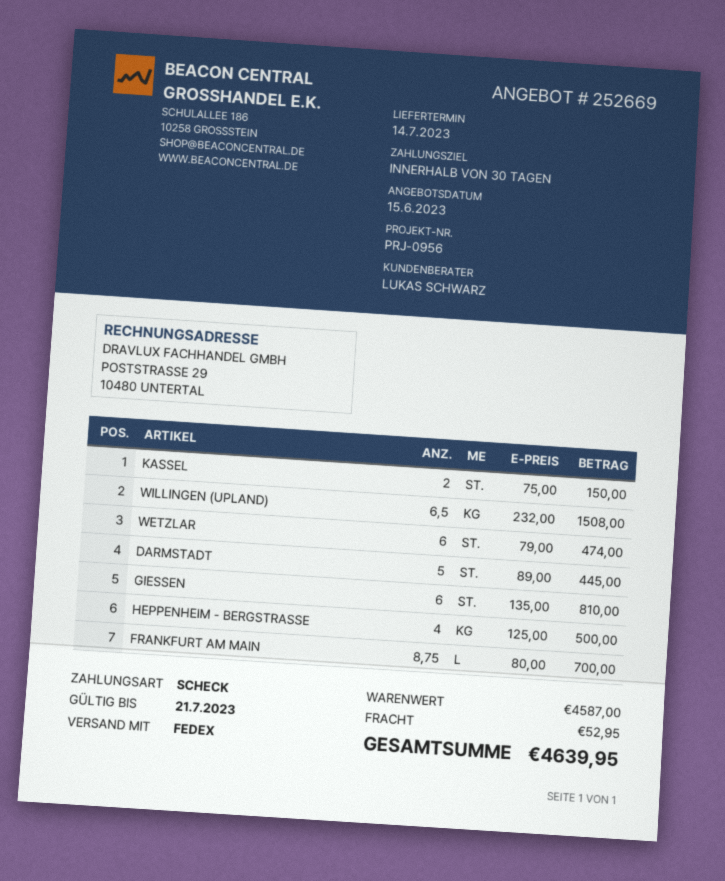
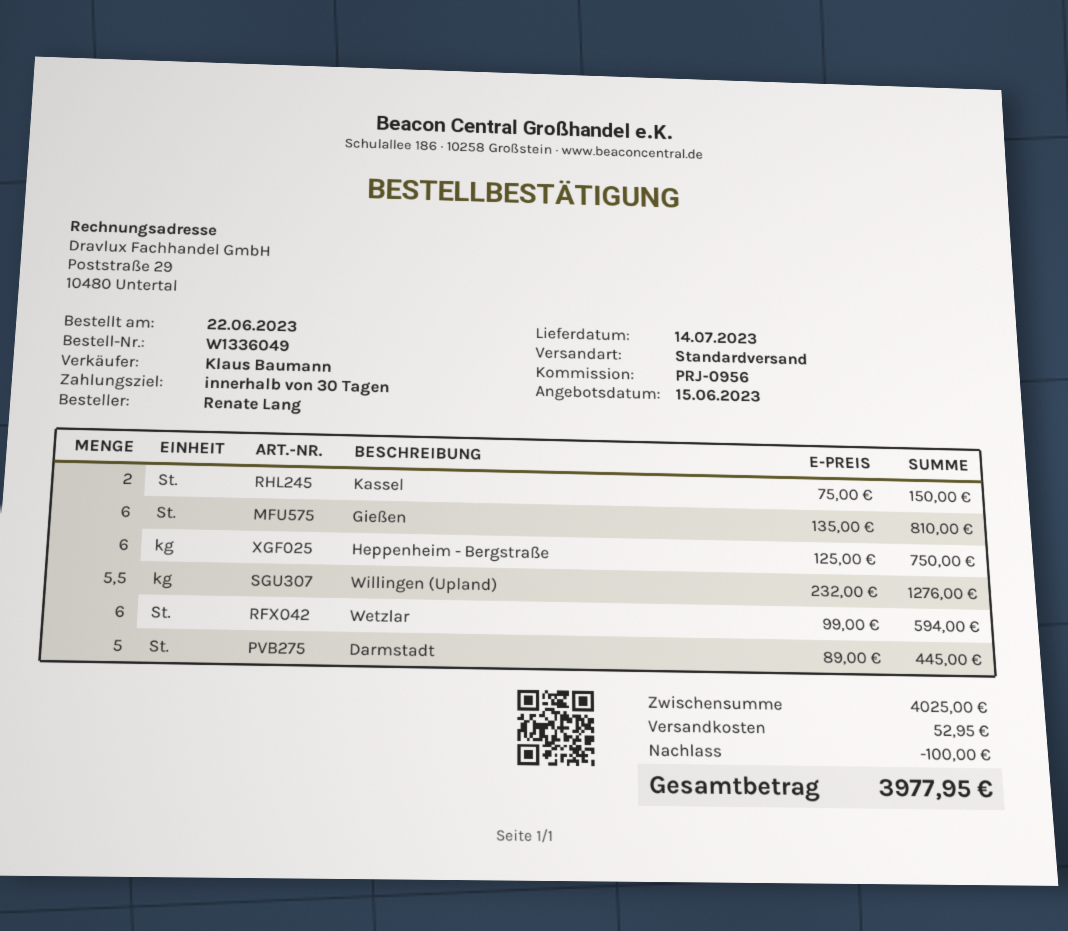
sales rep: LUKAS SCHWARZ -> Klaus Baumann
shipping method: FedEx -> standard
WILLINGEN (UPLAND): 6.5 x 232.00 = 1508.00 -> 5.5 x 232.00 = 1276.00
WETZLAR: 6 x 79.00 = 474.00 -> 6 x 99.00 = 594.00
HEPPENHEIM - BERGSTRASSE: 4 x 125.00 = 500.00 -> 6 x 125.00 = 750.00
FRANKFURT AM MAIN: 8.75 x 80.00 = 700.00 -> none
subtotal: 4587.00 -> 4025.00
discount: none -> 100.00
total: 4639.95 -> 3977.95

